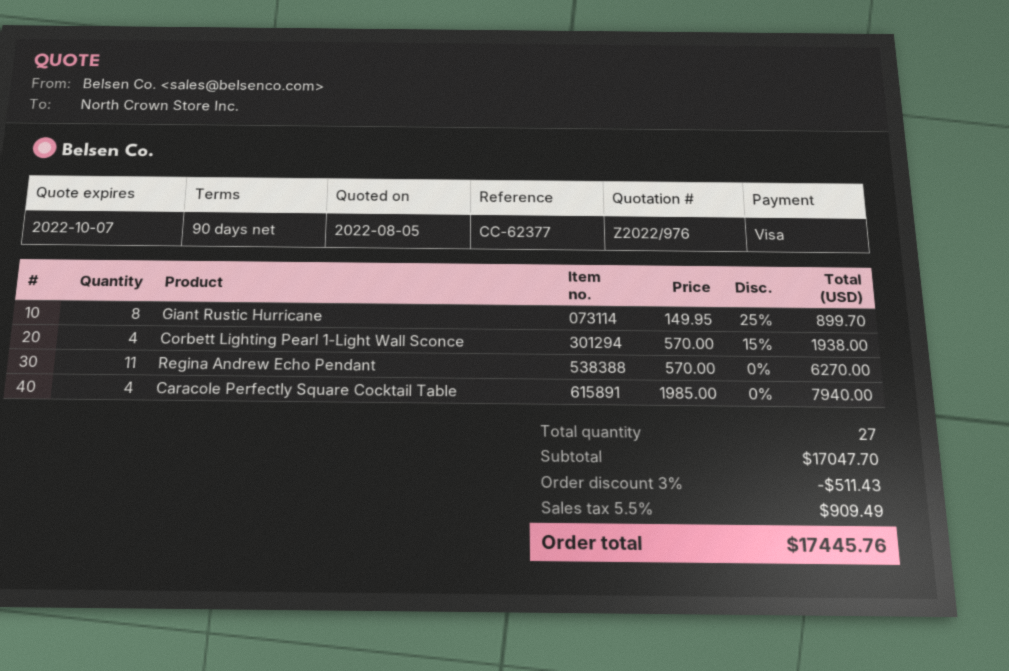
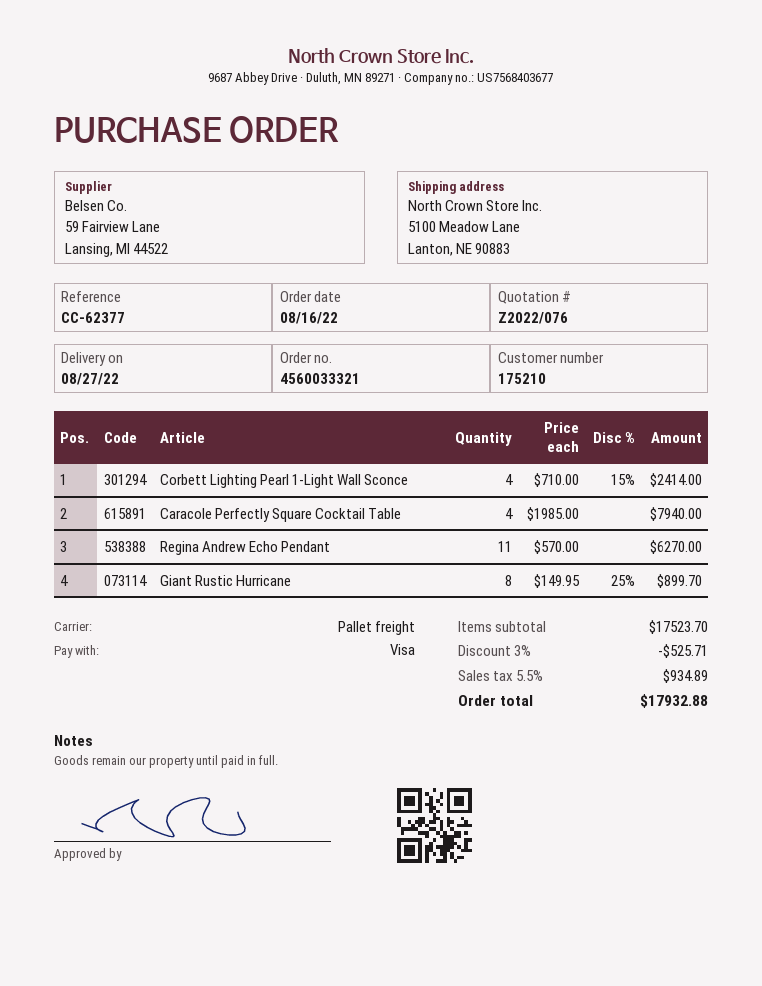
quote number: Z2022/976 -> Z2022/076
Corbett Lighting Pearl 1-Light Wall Sconce: 4 x 570.00 - 15% = 1938.00 -> 4 x 710.00 - 15% = 2414.00
subtotal: 17047.70 -> 17523.70
discount: 3% = 511.43 -> 3% = 525.71
tax: 5.5% = 909.49 -> 5.5% = 934.89
total: 17445.76 -> 17932.88

